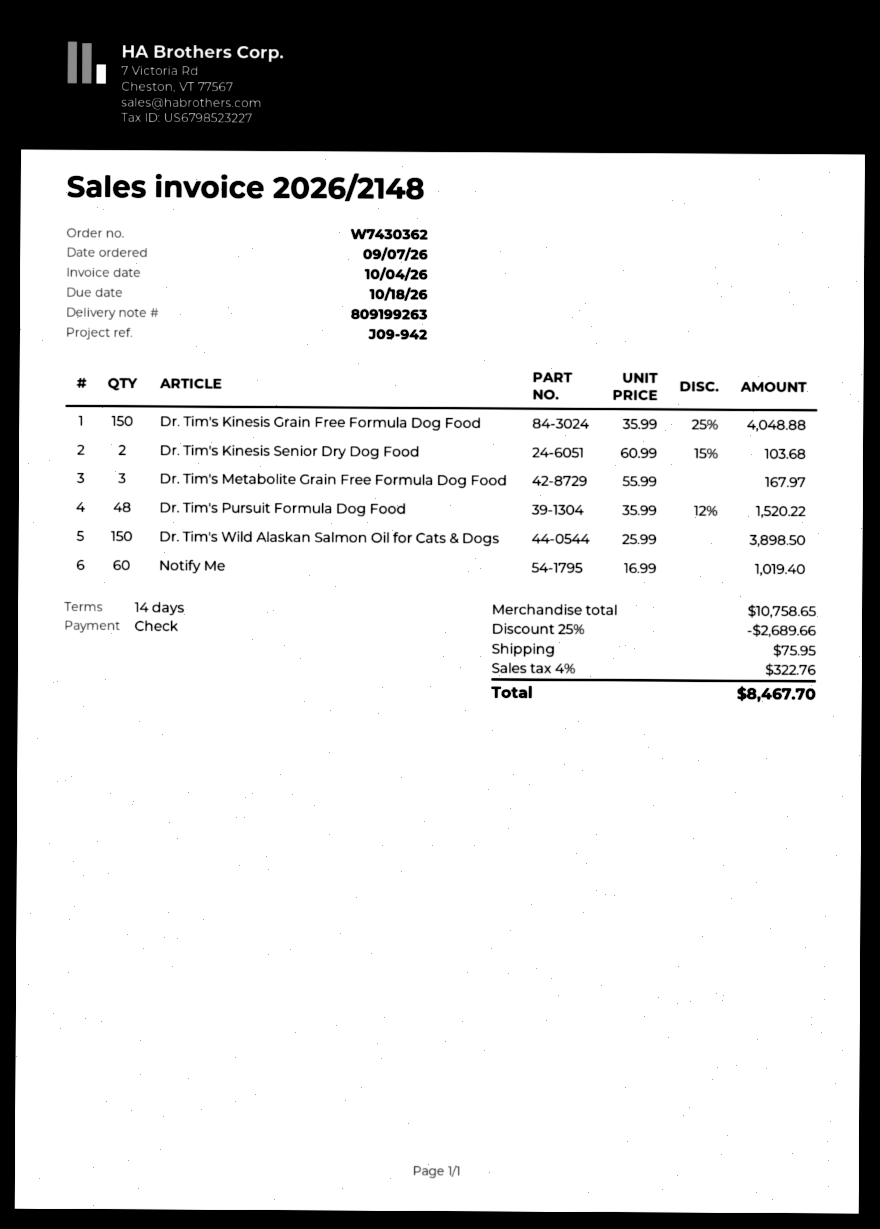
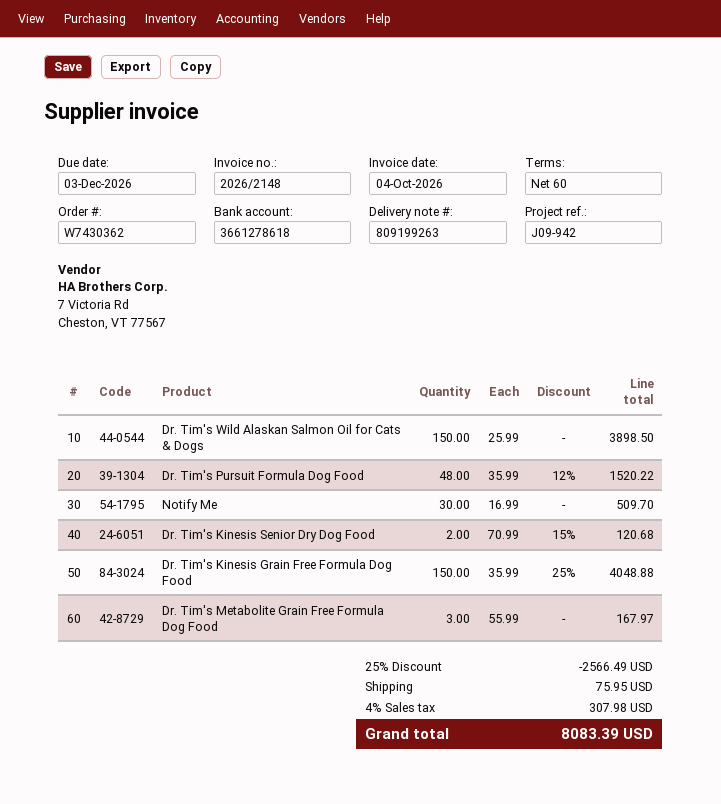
payment terms: 14 days -> 60 days
due date: 2026-10-18 -> 2026-12-03
Dr. Tim's Kinesis Senior Dry Dog Food: 2 x 60.99 - 15% = 103.68 -> 2 x 70.99 - 15% = 120.68
Notify Me: 60 x 16.99 = 1019.40 -> 30 x 16.99 = 509.70
discount: 25% = 2689.66 -> 25% = 2566.49
tax: 4% = 322.76 -> 4% = 307.98
total: 8467.70 -> 8083.39

